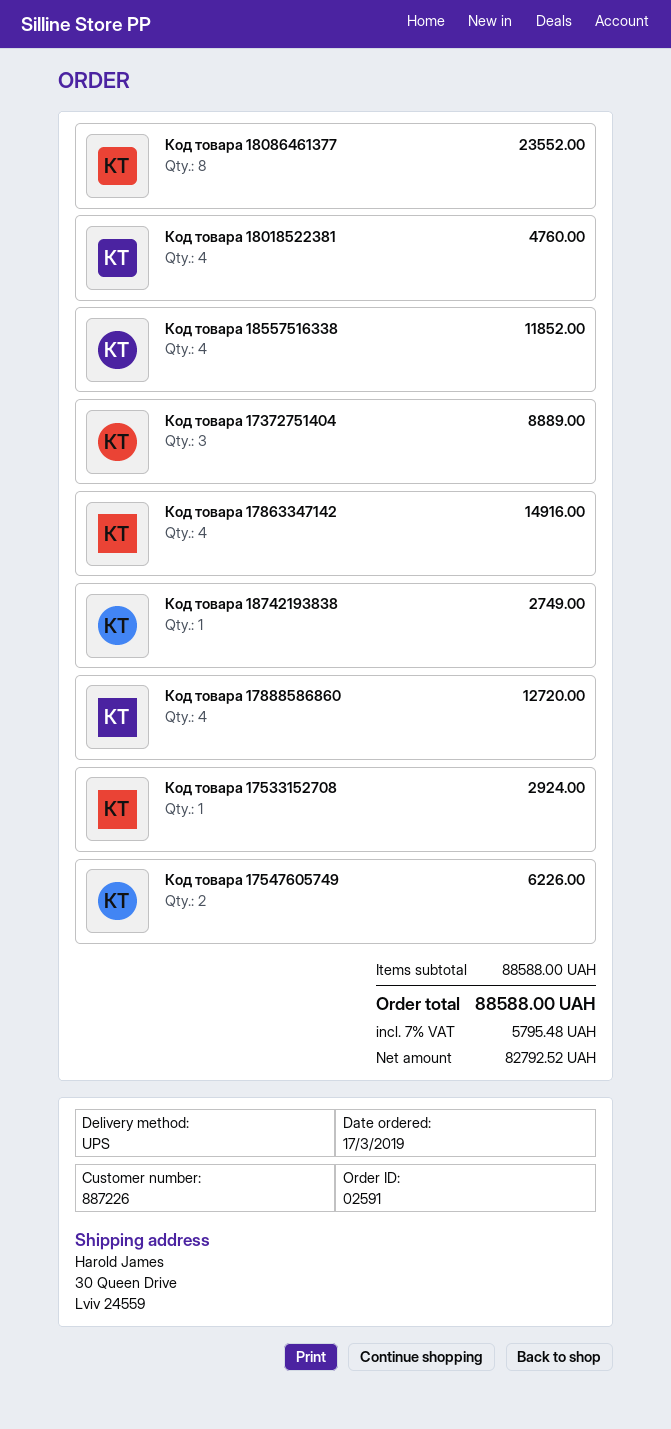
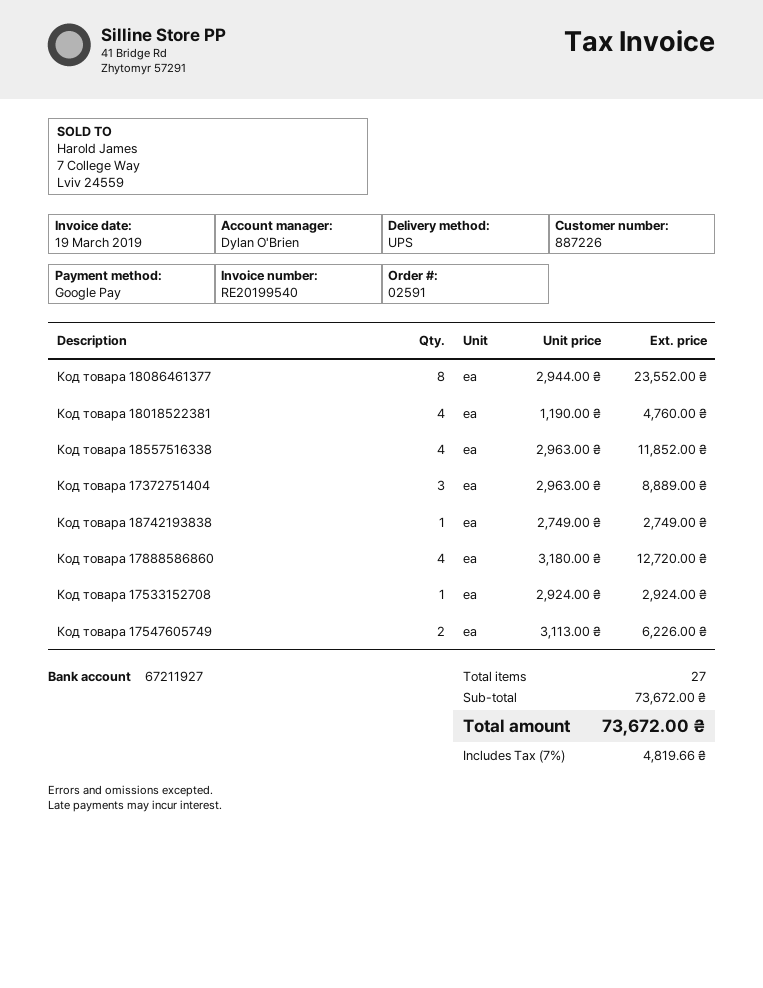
Код товара 17863347142: 4 for 14916.00 -> none
subtotal: 88588.00 -> 73672.00
tax: 7% = 5795.48 -> 7% = 4819.66
total: 88588.00 -> 73672.00

